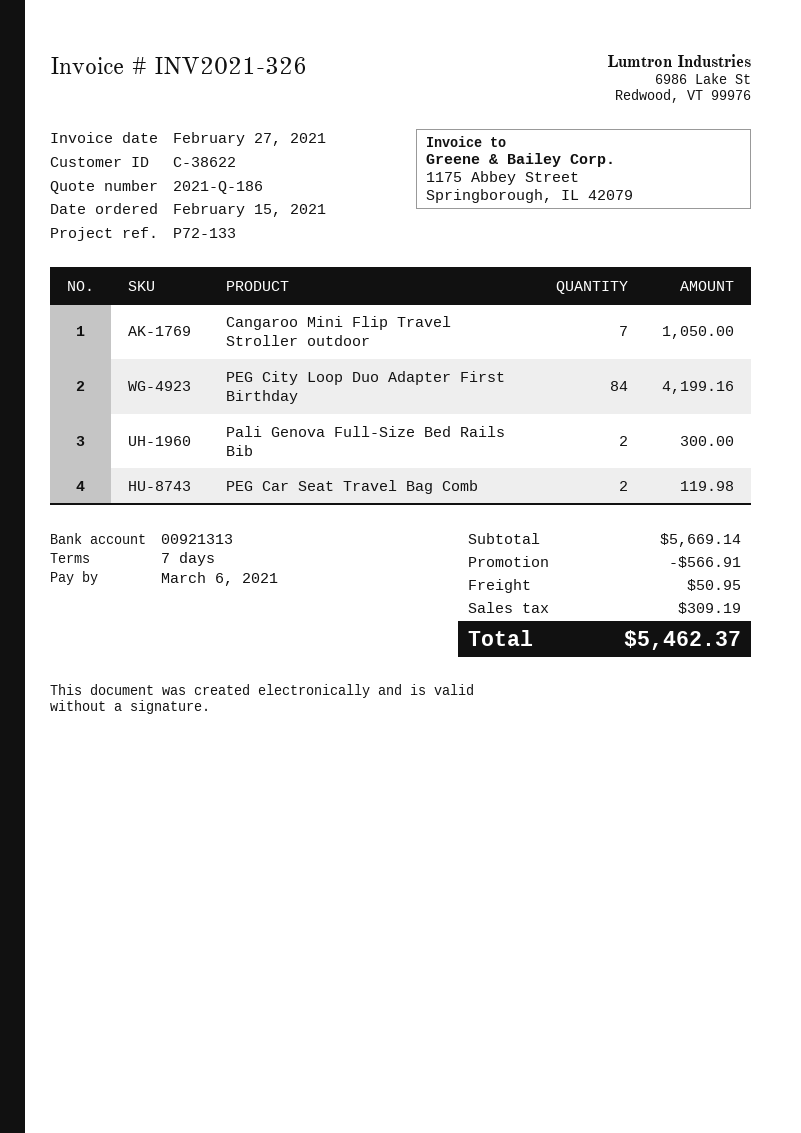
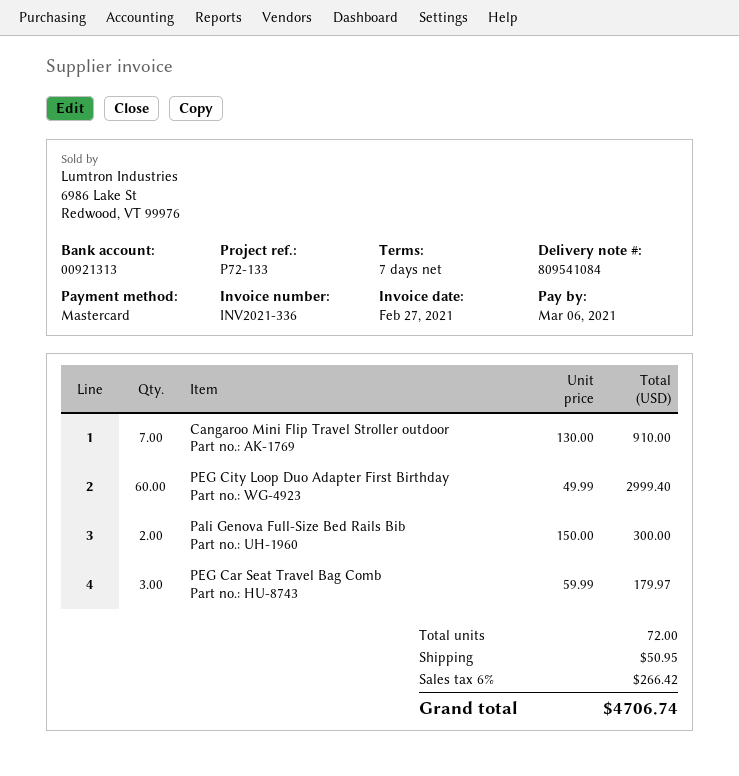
invoice number: INV2021-326 -> INV2021-336
Cangaroo Mini Flip Travel Stroller outdoor: 7 for 1050.00 -> 7 for 910.00
PEG City Loop Duo Adapter First Birthday: 84 for 4199.16 -> 60 for 2999.40
PEG Car Seat Travel Bag Comb: 2 for 119.98 -> 3 for 179.97
discount: 566.91 -> none
tax: 309.19 -> 266.42
total: 5462.37 -> 4706.74

